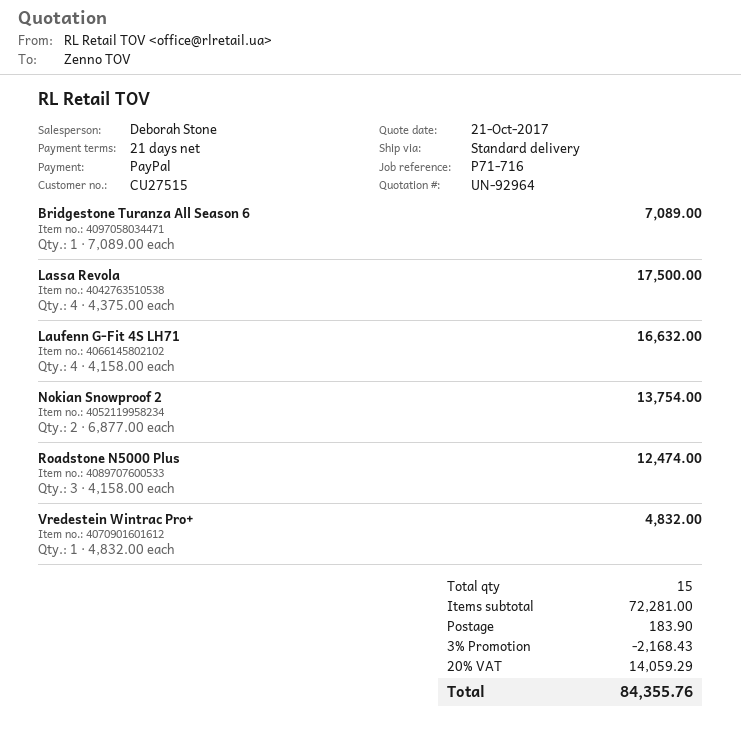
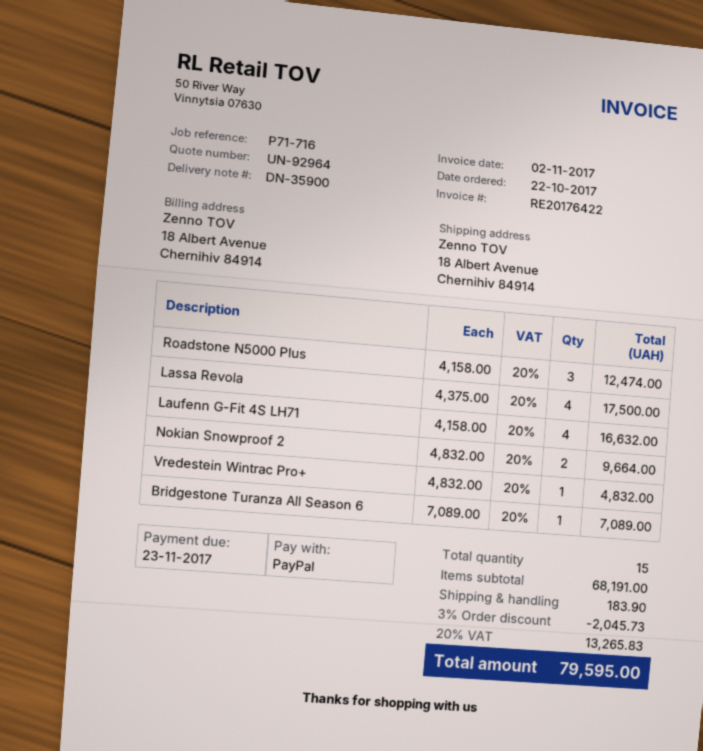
Nokian Snowproof 2: 2 x 6877.00 = 13754.00 -> 2 x 4832.00 = 9664.00
subtotal: 72281.00 -> 68191.00
discount: 3% = 2168.43 -> 3% = 2045.73
tax: 20% = 14059.29 -> 20% = 13265.83
total: 84355.76 -> 79595.00

